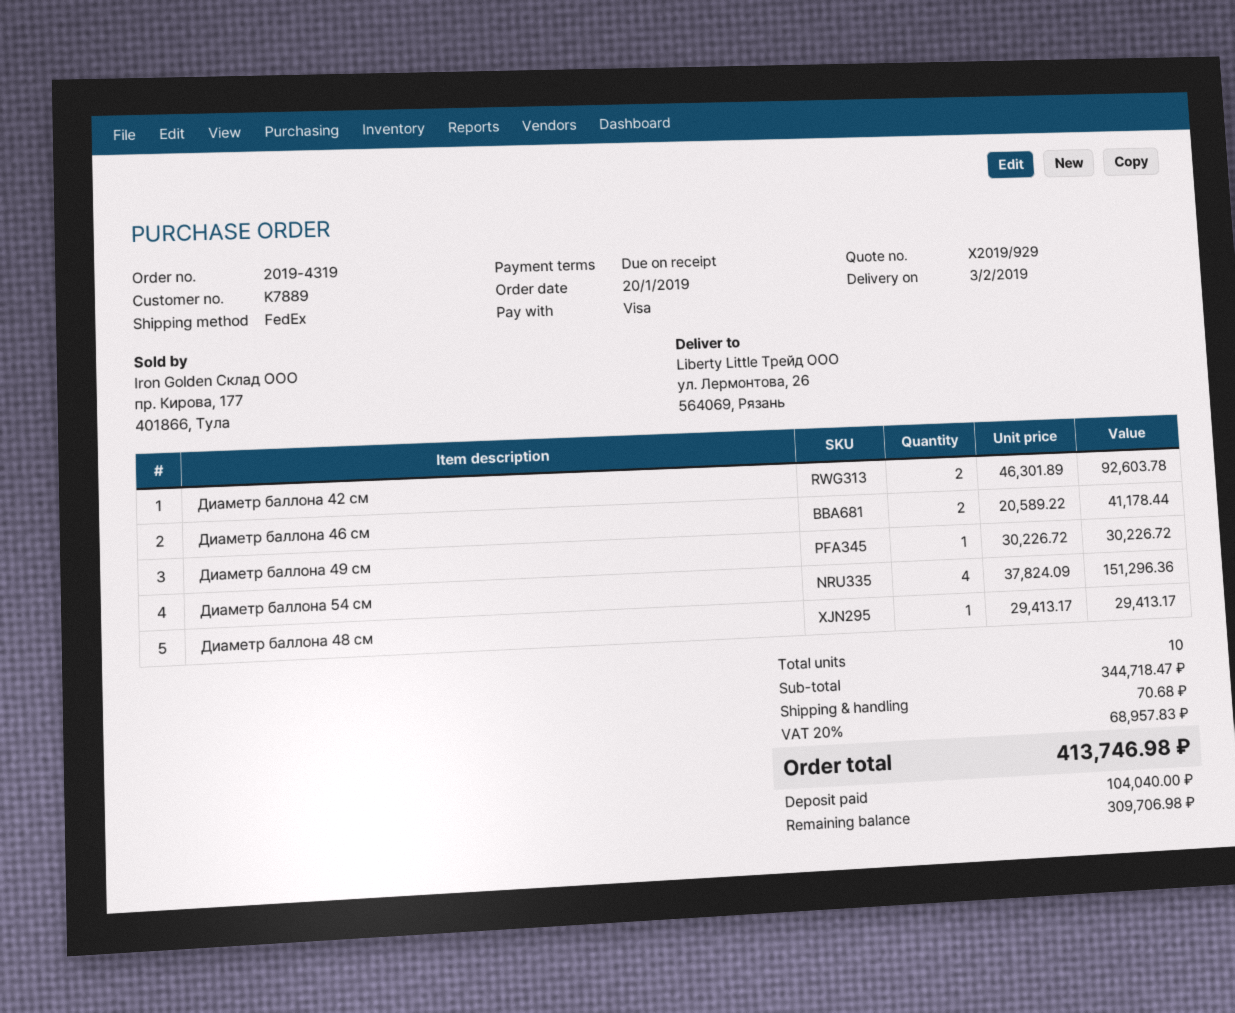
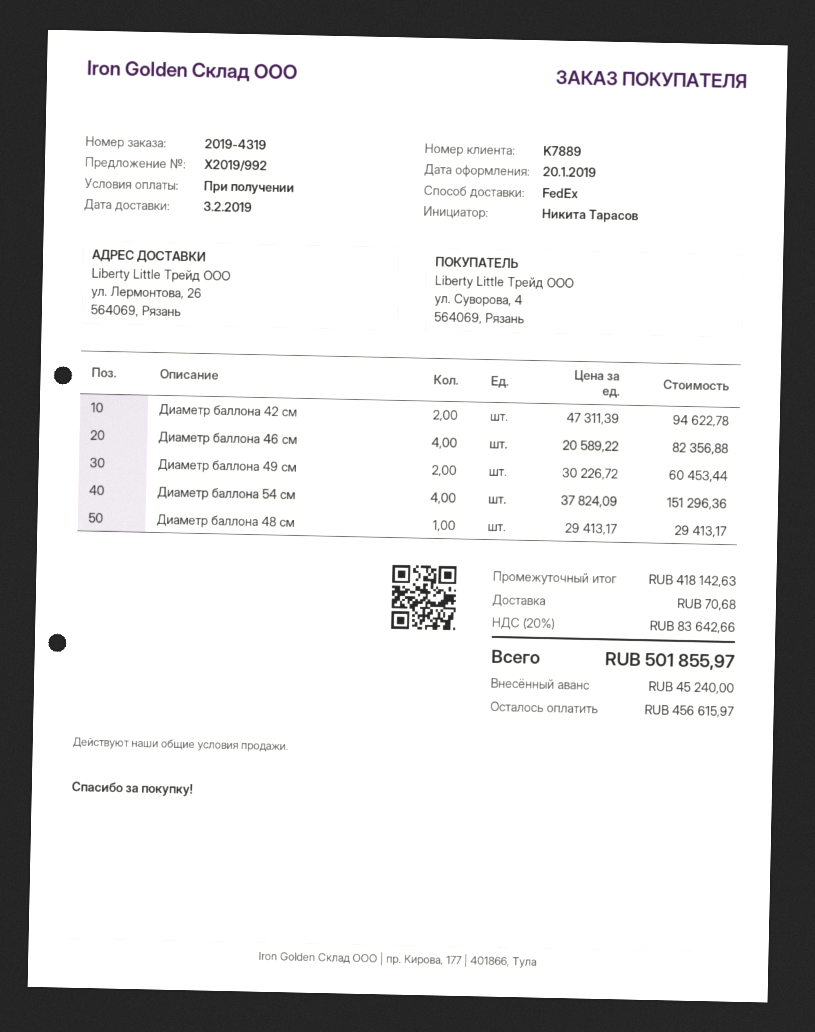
quote number: X2019/929 -> X2019/992
Диаметр баллона 42 см: 2 x 46301.89 = 92603.78 -> 2 x 47311.39 = 94622.78
Диаметр баллона 46 см: 2 x 20589.22 = 41178.44 -> 4 x 20589.22 = 82356.88
Диаметр баллона 49 см: 1 x 30226.72 = 30226.72 -> 2 x 30226.72 = 60453.44
subtotal: 344718.47 -> 418142.63
tax: 20% = 68957.83 -> 20% = 83642.66
total: 413746.98 -> 501855.97
deposit: 104040.00 -> 45240.00
balance: 309706.98 -> 456615.97

